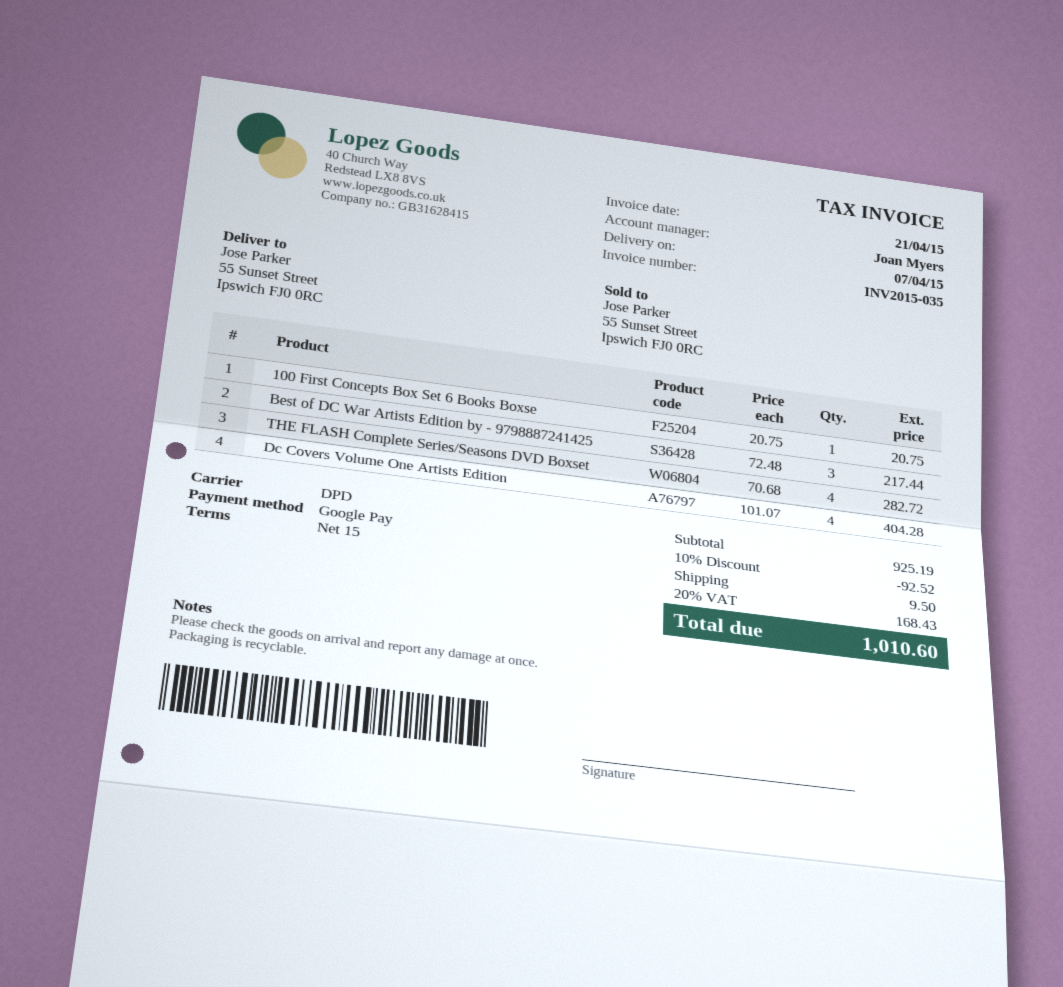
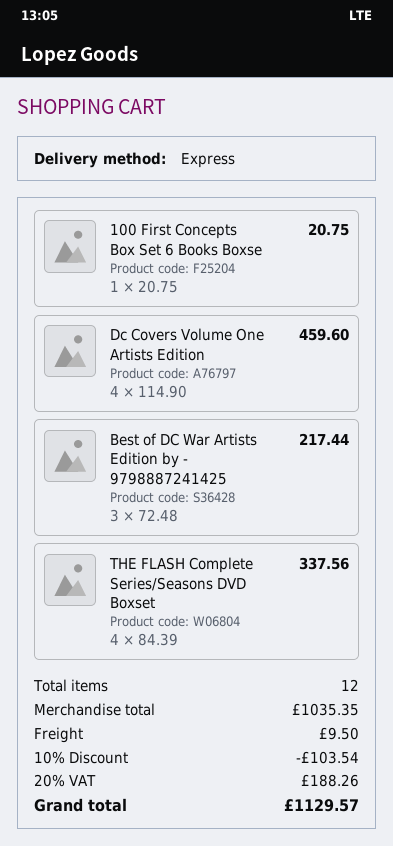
shipping method: DPD -> express
THE FLASH Complete Series/Seasons DVD Boxset: 4 x 70.68 = 282.72 -> 4 x 84.39 = 337.56
Dc Covers Volume One Artists Edition: 4 x 101.07 = 404.28 -> 4 x 114.90 = 459.60
subtotal: 925.19 -> 1035.35
discount: 10% = 92.52 -> 10% = 103.54
tax: 20% = 168.43 -> 20% = 188.26
total: 1010.60 -> 1129.57

